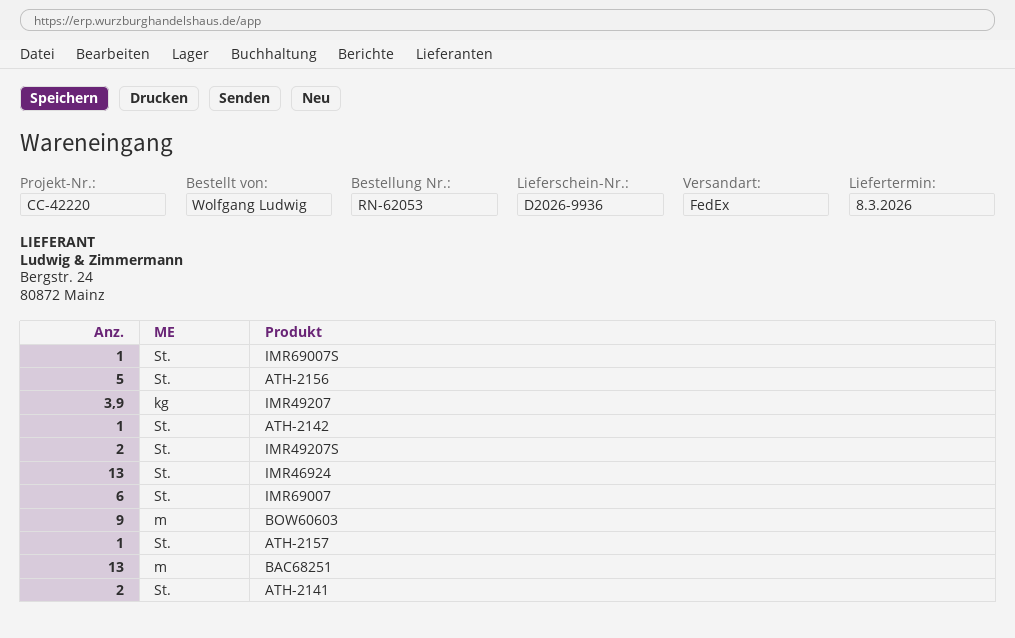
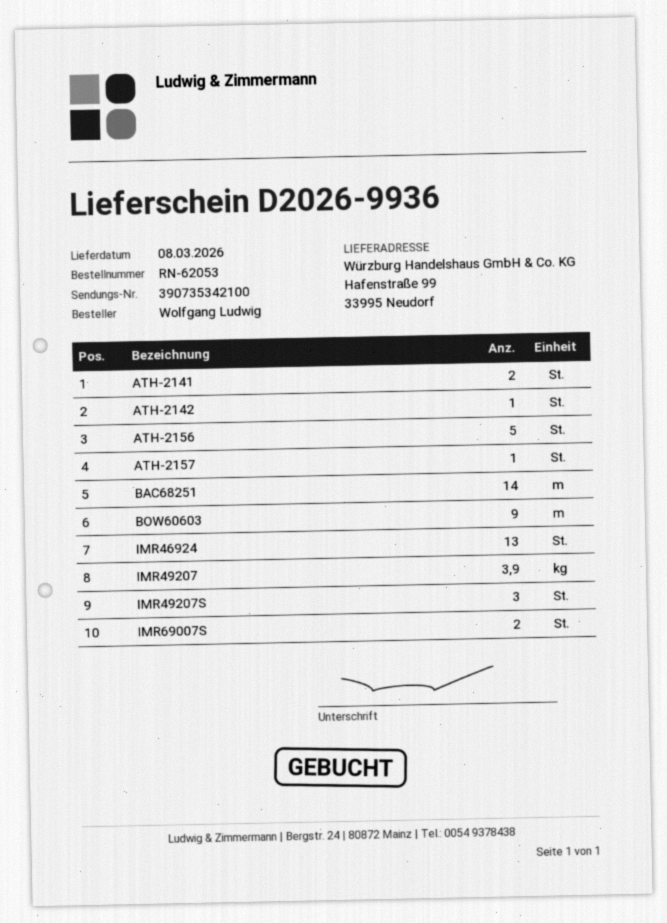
IMR69007S: 1 -> 2
IMR49207S: 2 -> 3
IMR69007: 6 -> none
BAC68251: 13 -> 14

